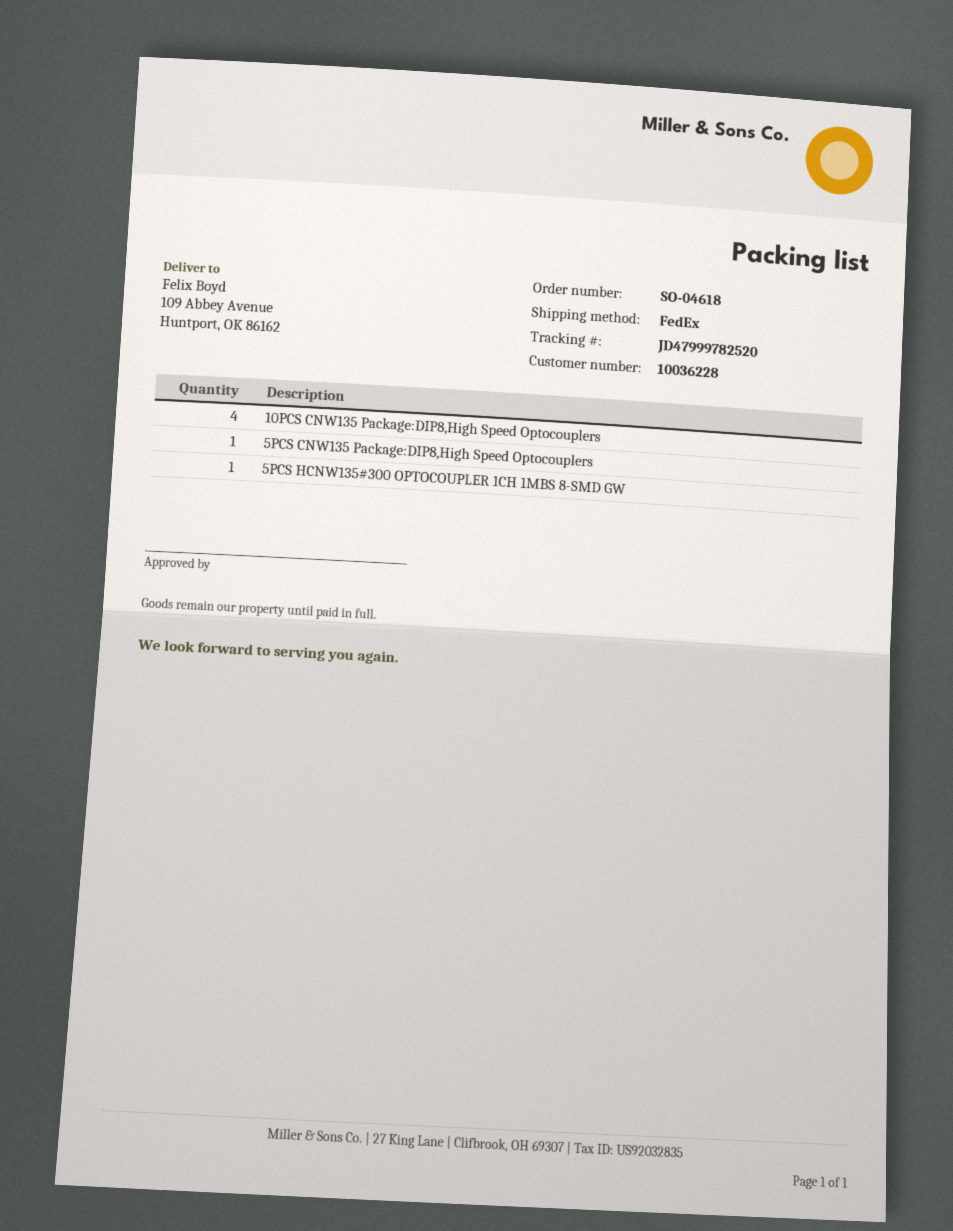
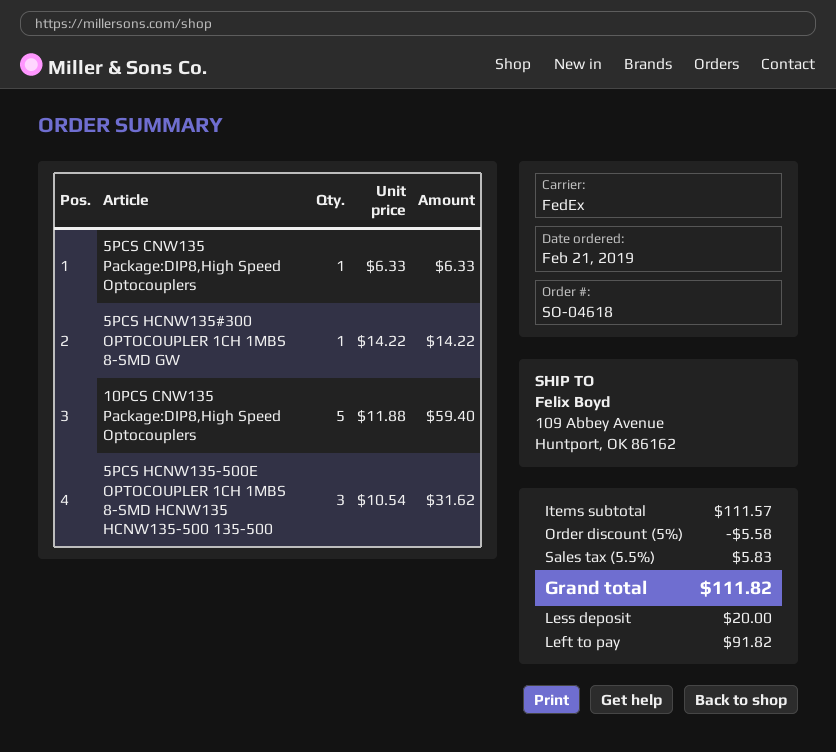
10PCS CNW135 Package:DIP8,High Speed Optocouplers: 4 -> 5
5PCS HCNW135-500E OPTOCOUPLER 1CH 1MBS 8-SMD HCNW135 HCNW135-500 135-500: none -> 3

